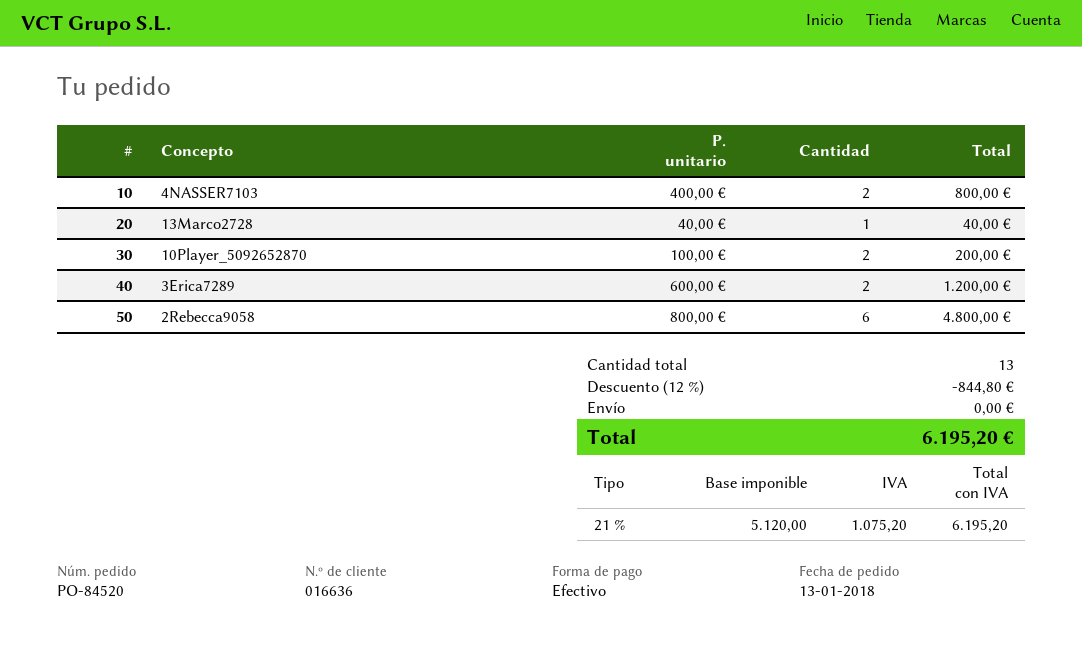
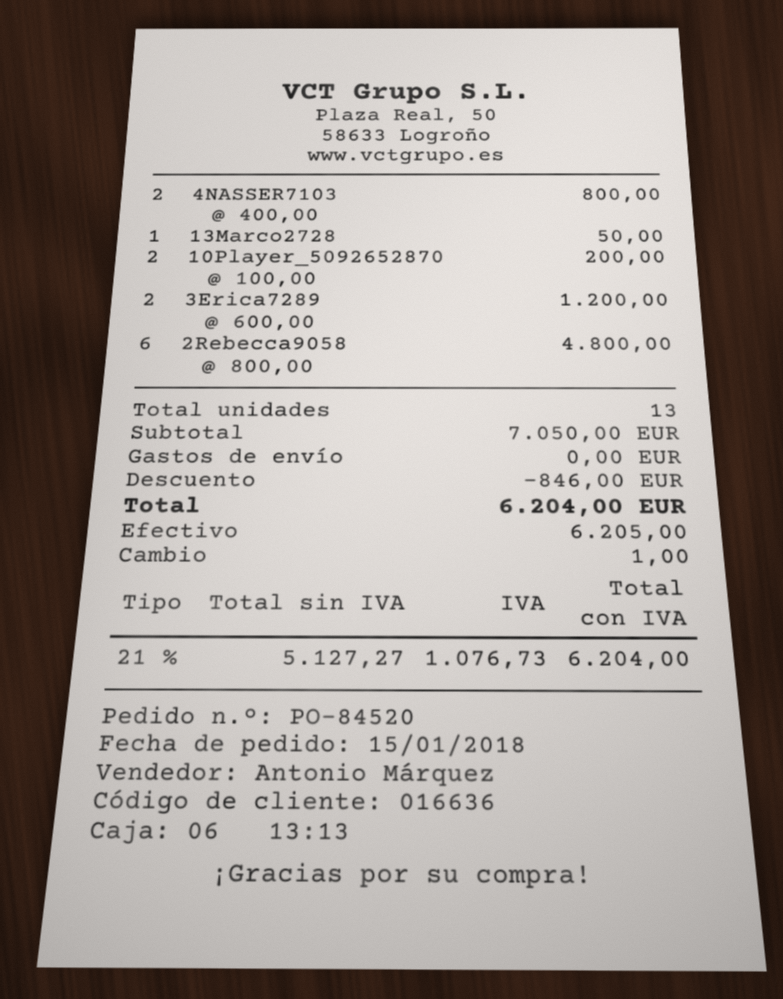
order date: 2018-01-13 -> 2018-01-15
13Marco2728: 1 x 40.00 = 40.00 -> 1 x 50.00 = 50.00
discount: 844.80 -> 846.00
net: 5120.00 -> 5127.27
tax: 21% = 1075.20 -> 21% = 1076.73
total: 6195.20 -> 6204.00

